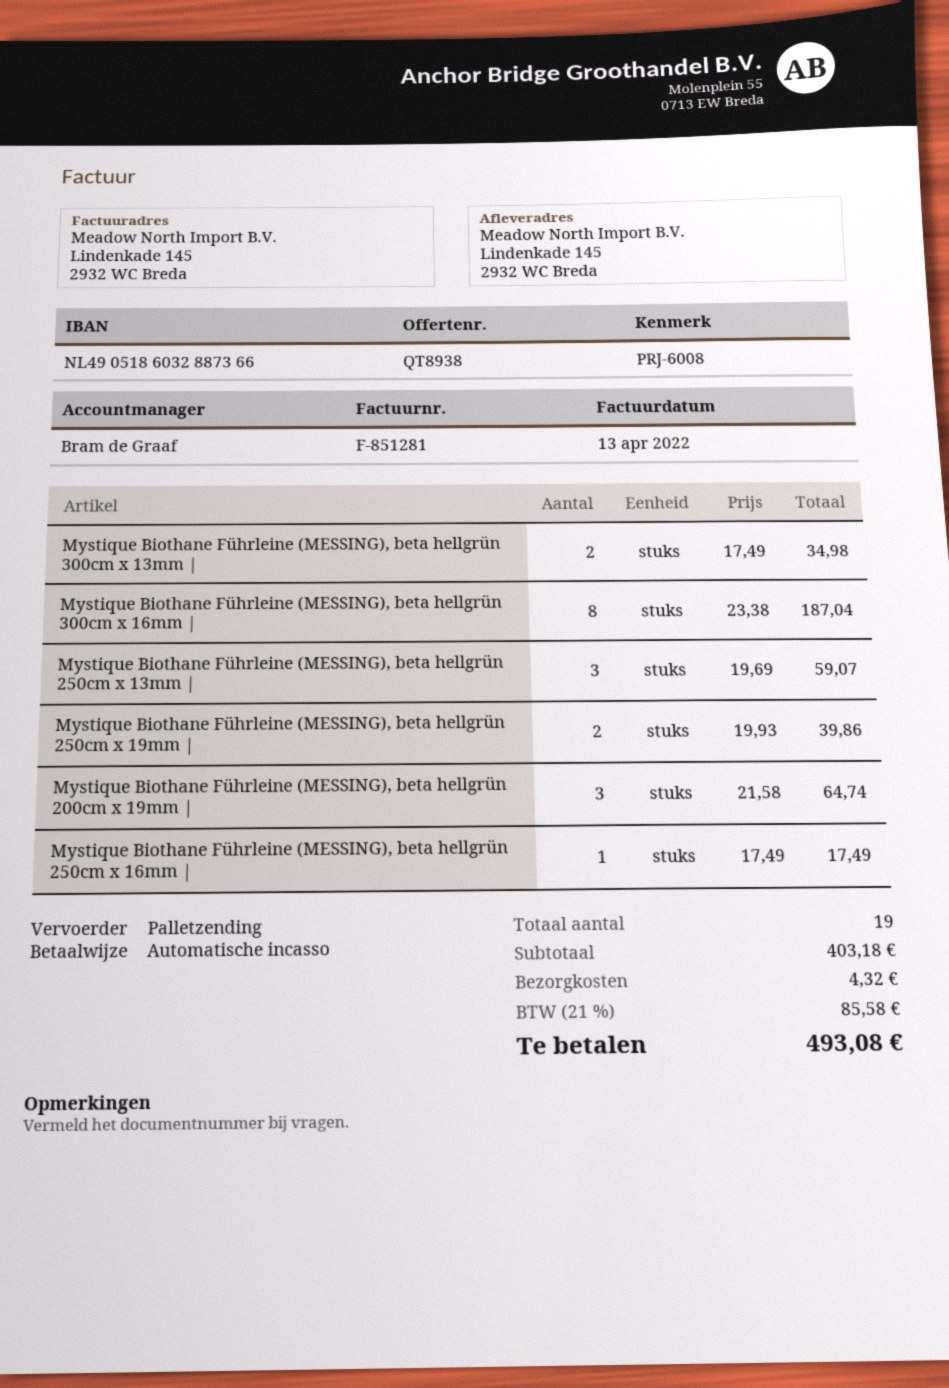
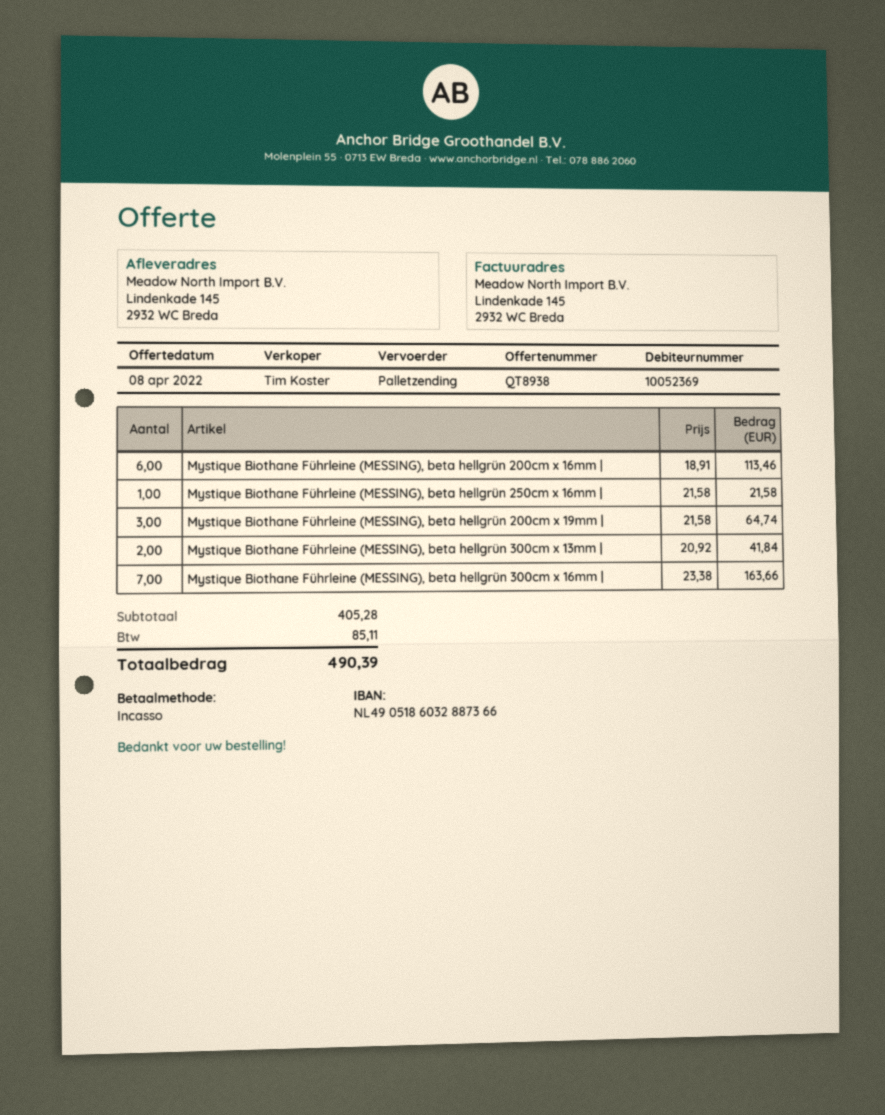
sales rep: Bram de Graaf -> Tim Koster
Mystique Biothane Führleine (MESSING), beta hellgrün 300cm x 13mm |: 2 x 17.49 = 34.98 -> 2 x 20.92 = 41.84
Mystique Biothane Führleine (MESSING), beta hellgrün 300cm x 16mm |: 8 x 23.38 = 187.04 -> 7 x 23.38 = 163.66
Mystique Biothane Führleine (MESSING), beta hellgrün 250cm x 13mm |: 3 x 19.69 = 59.07 -> none
Mystique Biothane Führleine (MESSING), beta hellgrün 250cm x 19mm |: 2 x 19.93 = 39.86 -> none
Mystique Biothane Führleine (MESSING), beta hellgrün 250cm x 16mm |: 1 x 17.49 = 17.49 -> 1 x 21.58 = 21.58
Mystique Biothane Führleine (MESSING), beta hellgrün 200cm x 16mm |: none -> 6 x 18.91 = 113.46
subtotal: 403.18 -> 405.28
shipping: 4.32 -> none
tax: 85.58 -> 85.11
total: 493.08 -> 490.39

